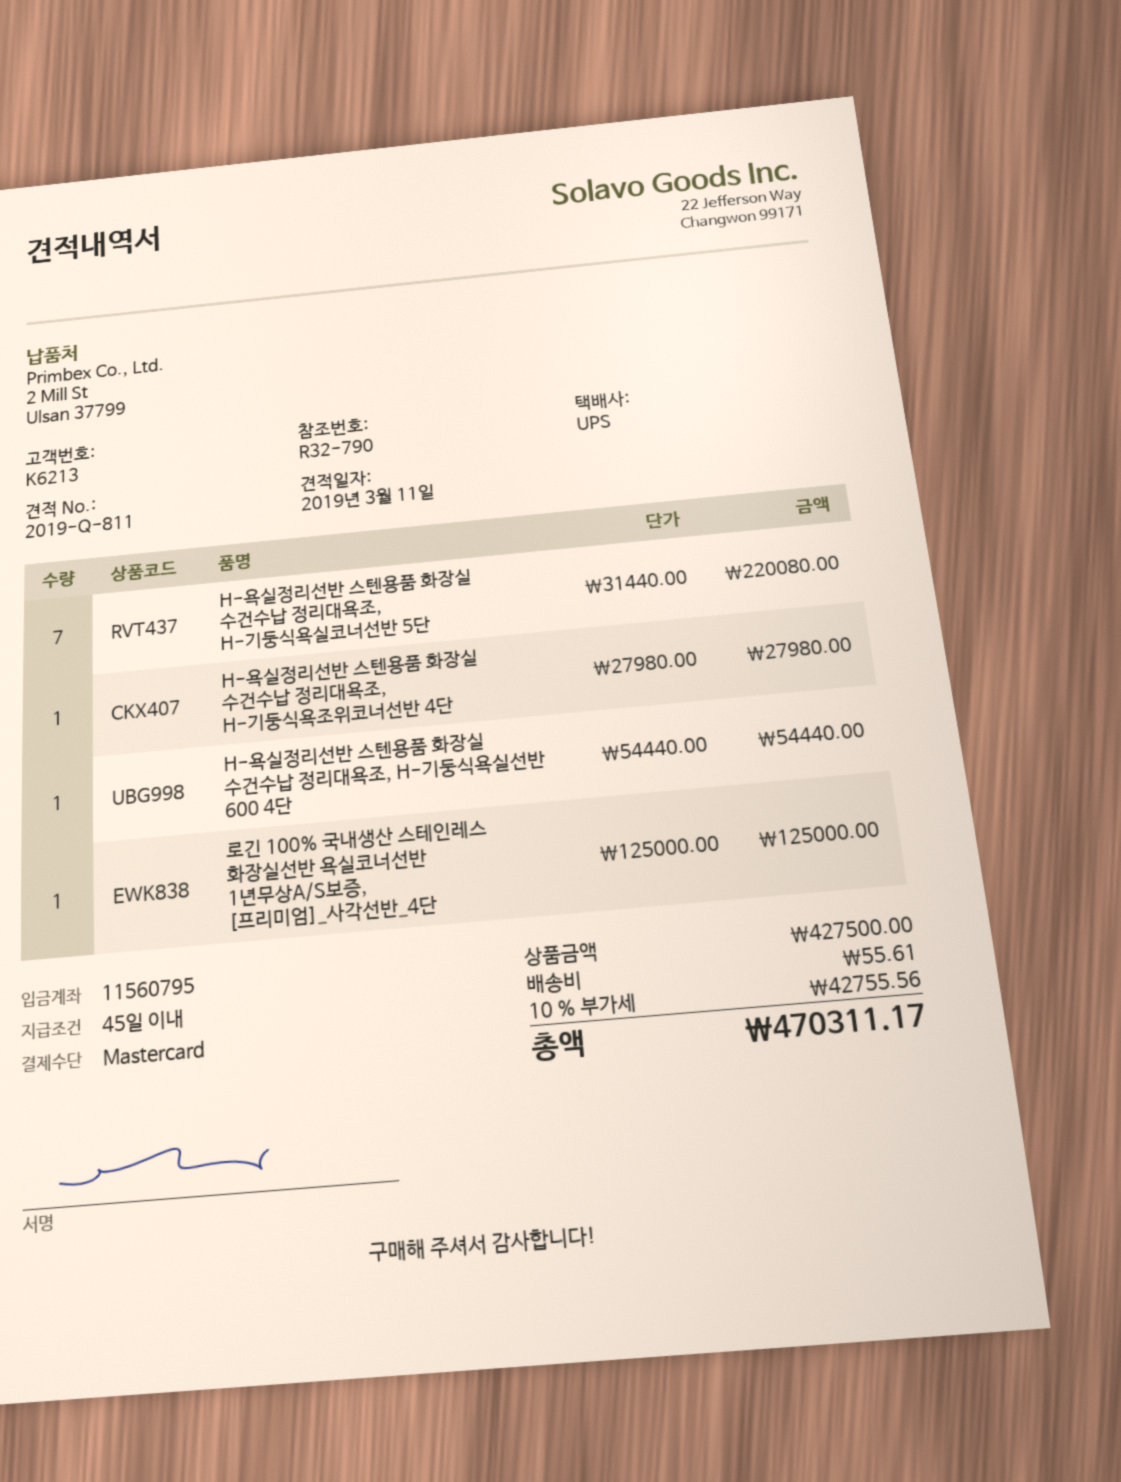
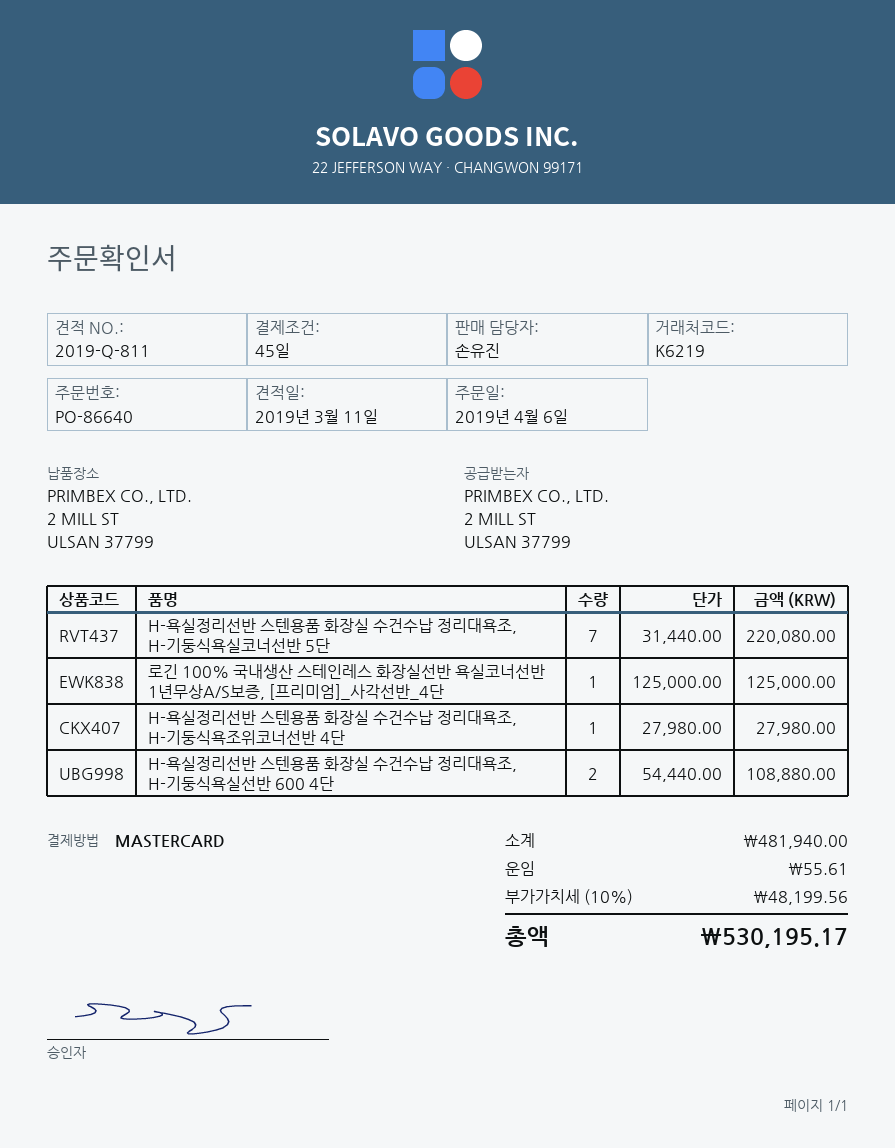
customer number: K6213 -> K6219
H-욕실정리선반 스텐용품 화장실 수건수납 정리대욕조, H-기둥식욕실선반 600 4단: 1 x 54440.00 = 54440.00 -> 2 x 54440.00 = 108880.00
subtotal: 427500.00 -> 481940.00
tax: 10% = 42755.56 -> 10% = 48199.56
total: 470311.17 -> 530195.17

